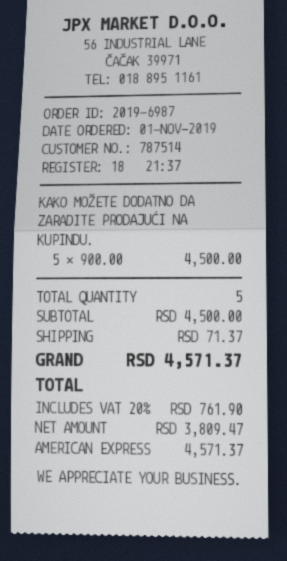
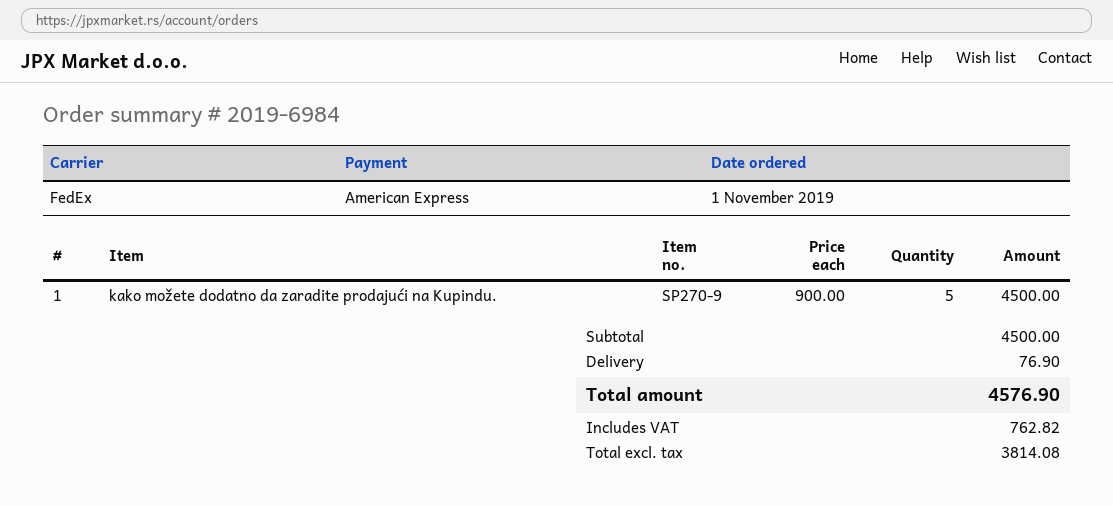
order number: 2019-6987 -> 2019-6984
shipping: 71.37 -> 76.90
net: 3809.47 -> 3814.08
tax: 761.90 -> 762.82
total: 4571.37 -> 4576.90

